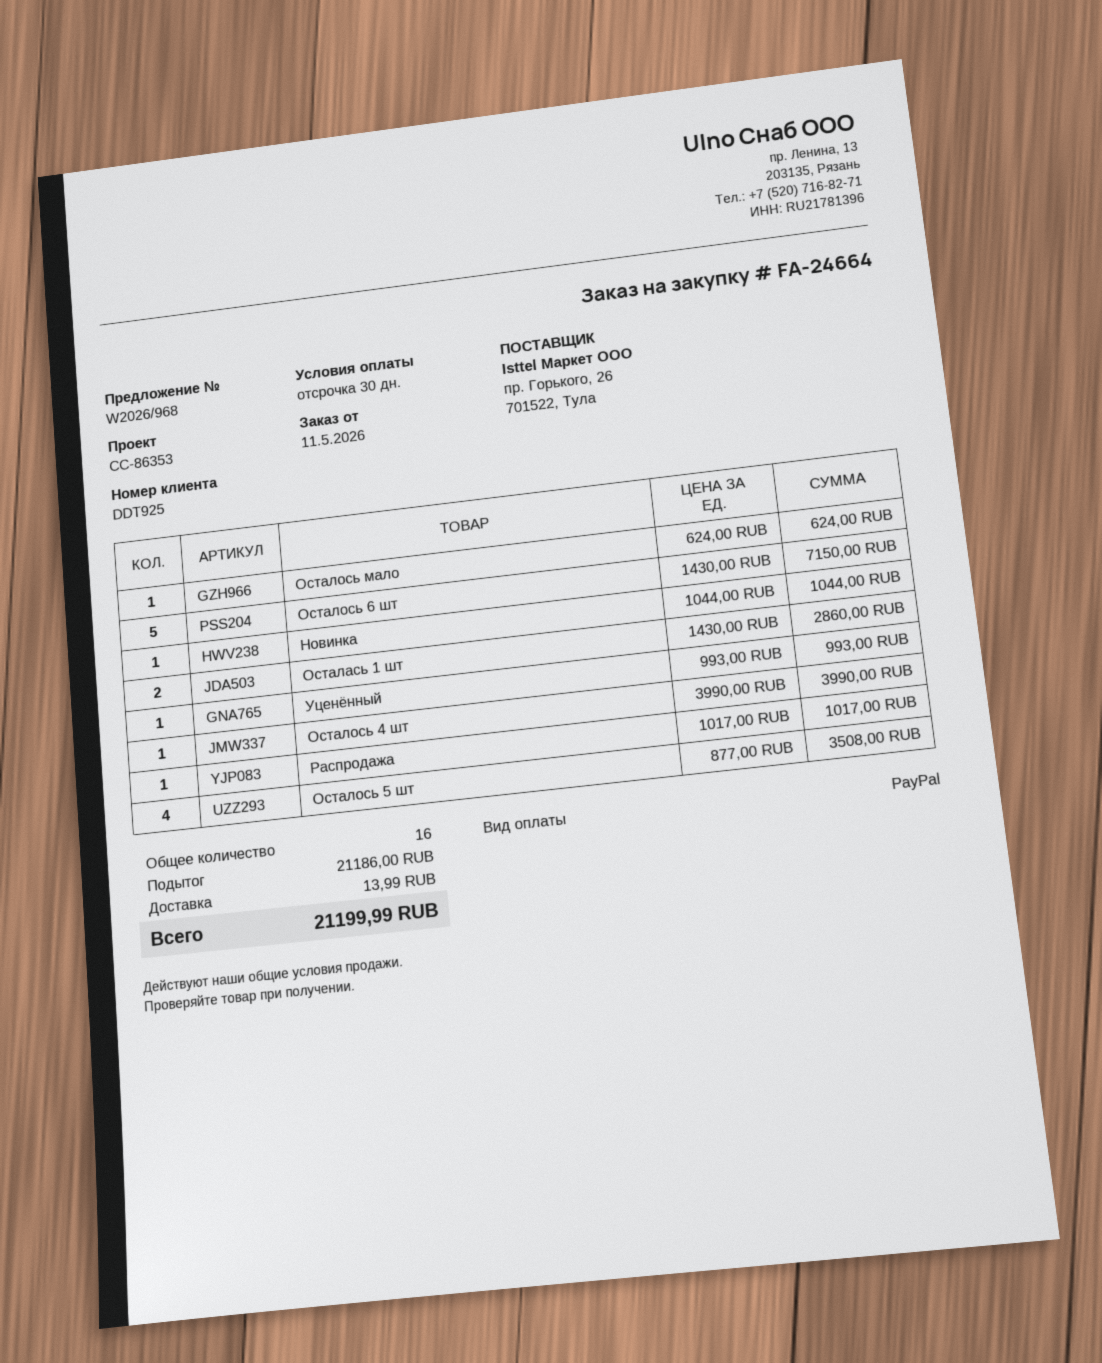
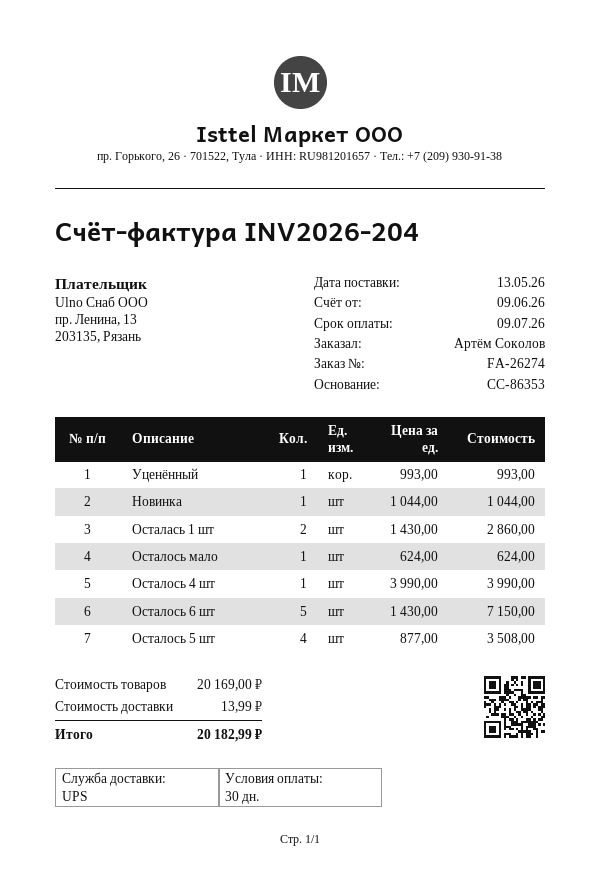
order number: FA-24664 -> FA-26274
Распродажа: 1 x 1017.00 = 1017.00 -> none
subtotal: 21186.00 -> 20169.00
total: 21199.99 -> 20182.99

